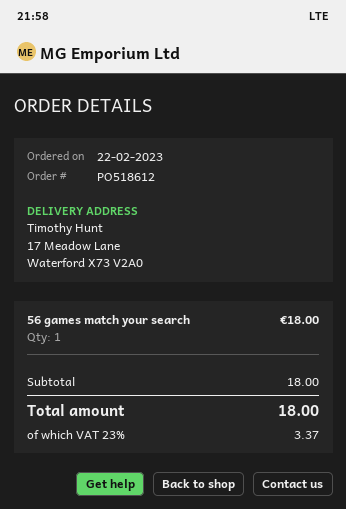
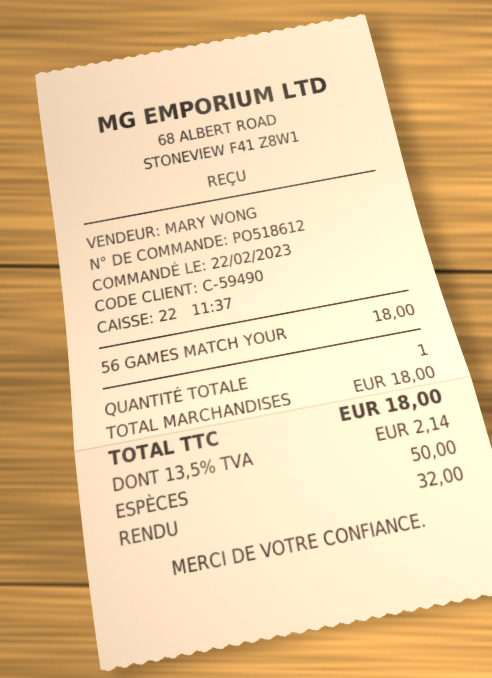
tax: 23% = 3.37 -> 13.5% = 2.14

